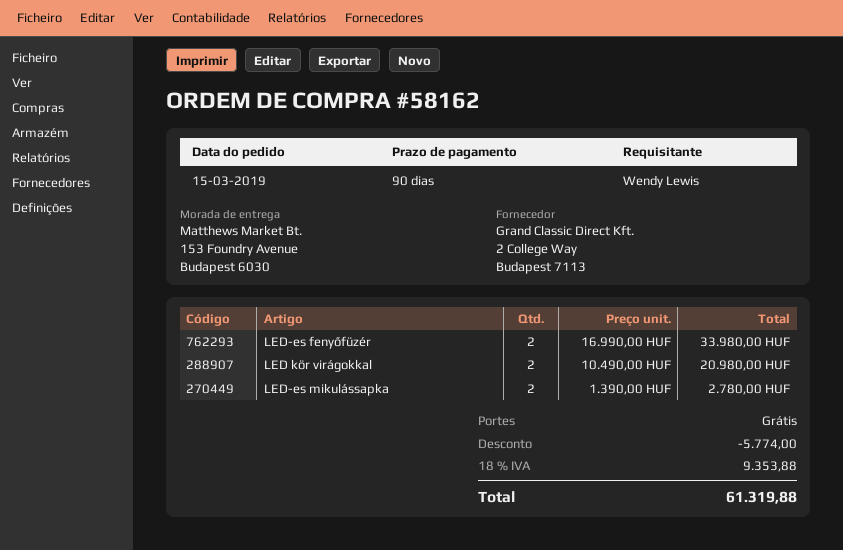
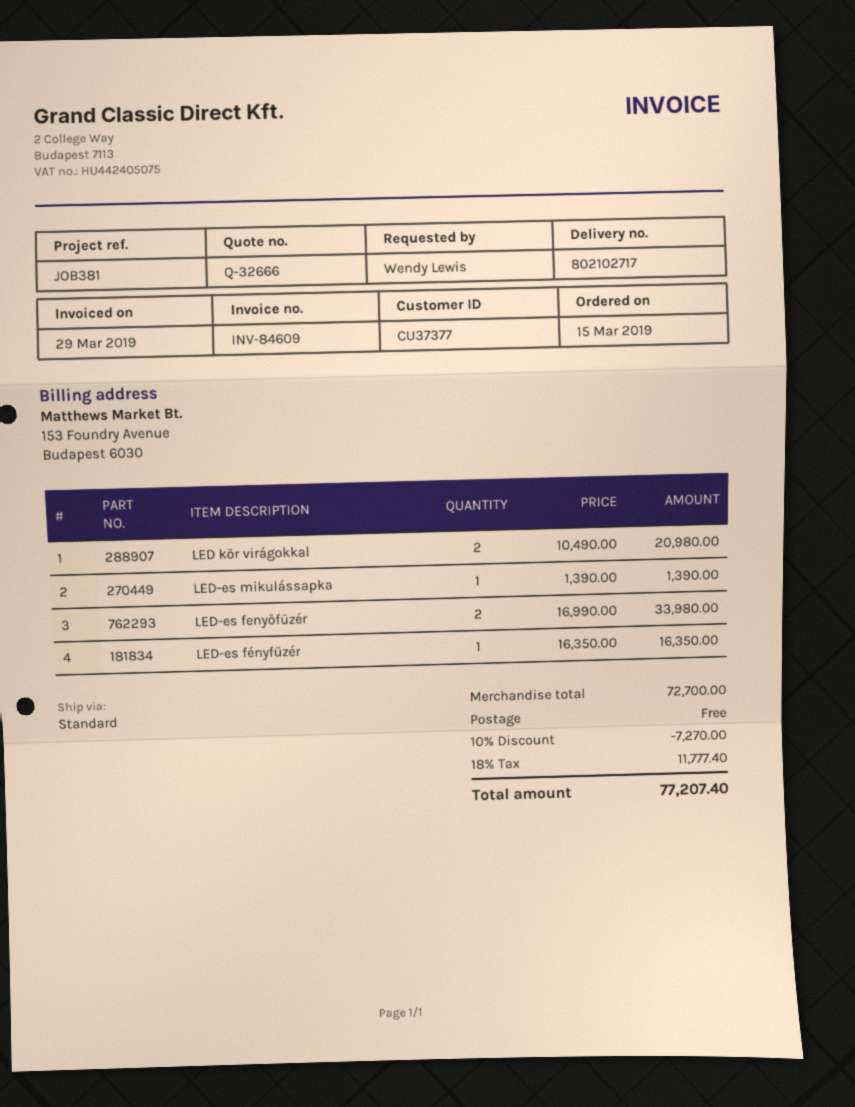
LED-es mikulássapka: 2 x 1390.00 = 2780.00 -> 1 x 1390.00 = 1390.00
LED-es fényfüzér: none -> 1 x 16350.00 = 16350.00
discount: 5774.00 -> 7270.00
tax: 18% = 9353.88 -> 18% = 11777.40
total: 61319.88 -> 77207.40

